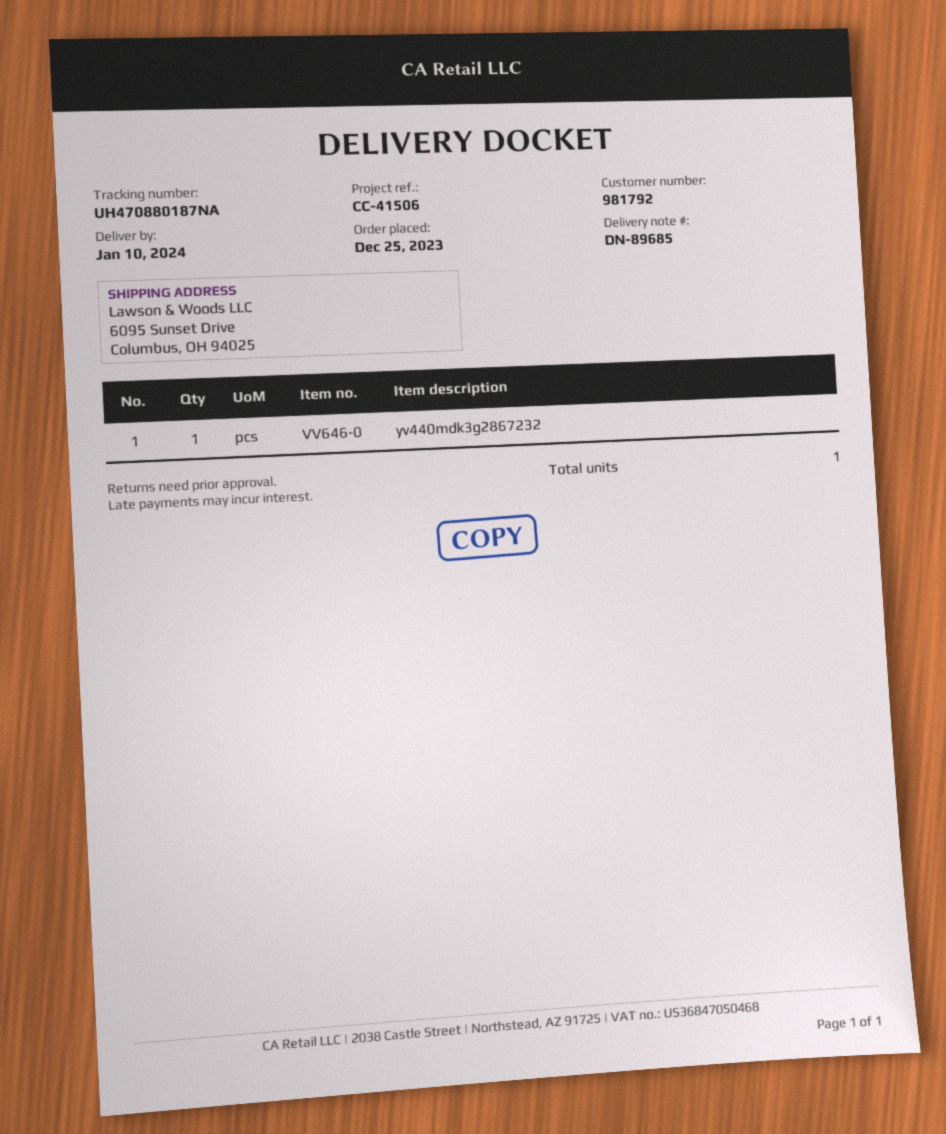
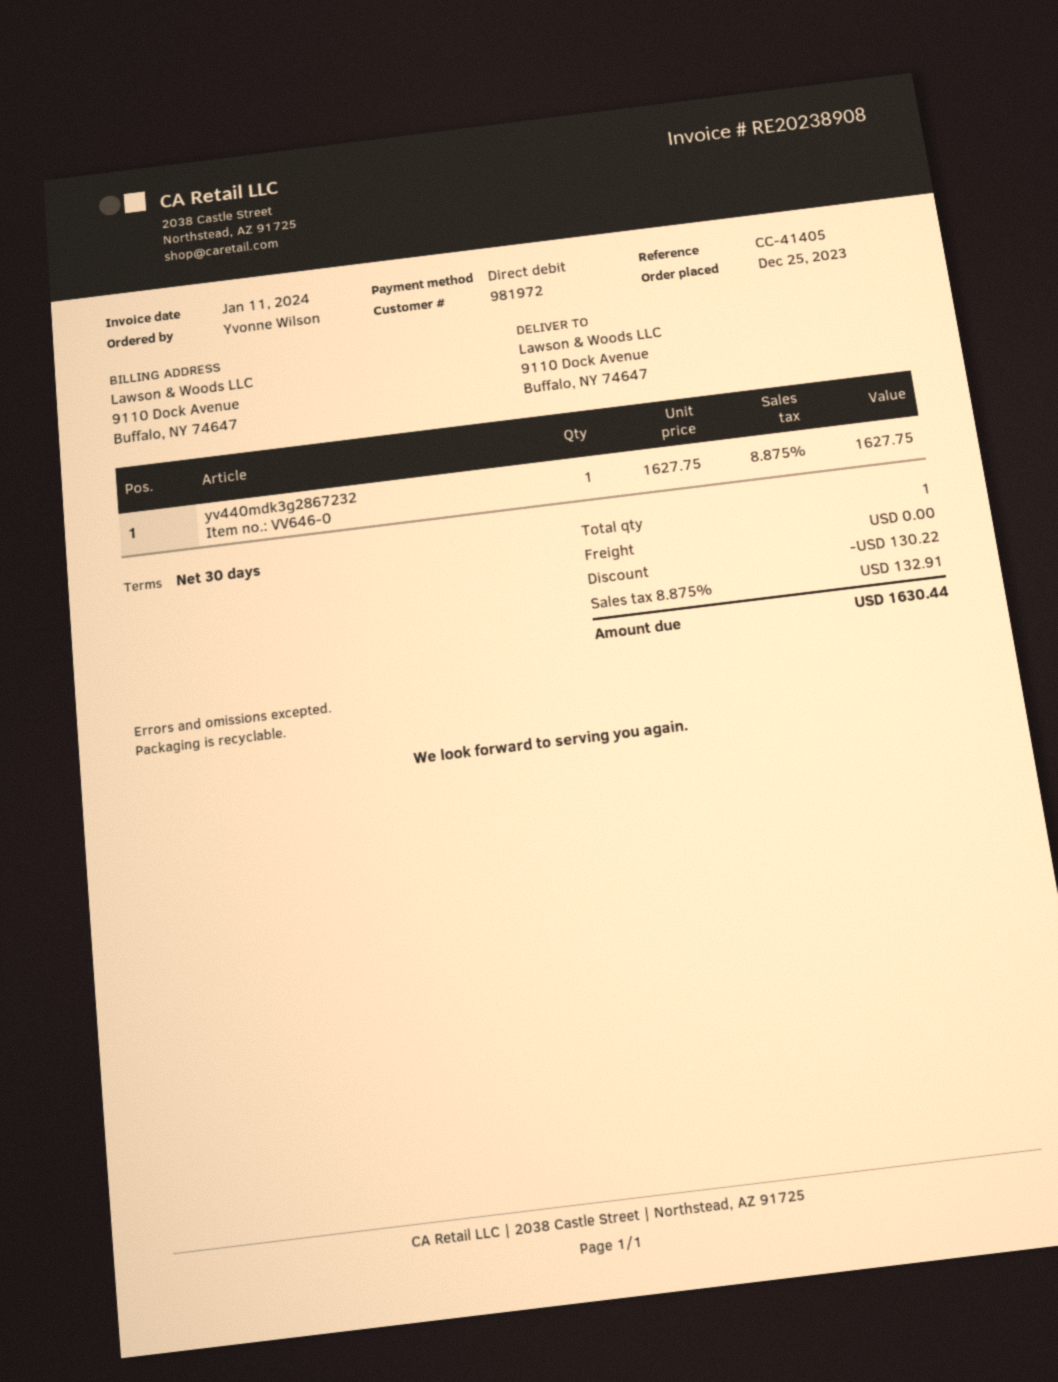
customer number: 981792 -> 981972
reference: CC-41506 -> CC-41405
ship to: 6095 Sunset Drive, Columbus, OH 94025 -> 9110 Dock Avenue, Buffalo, NY 74647

